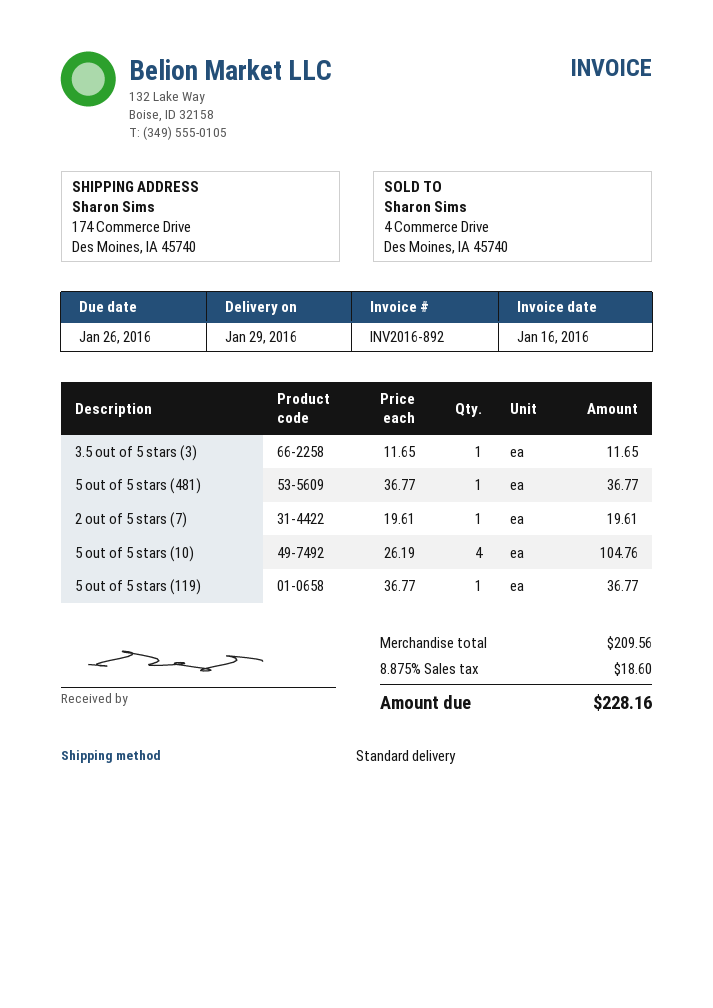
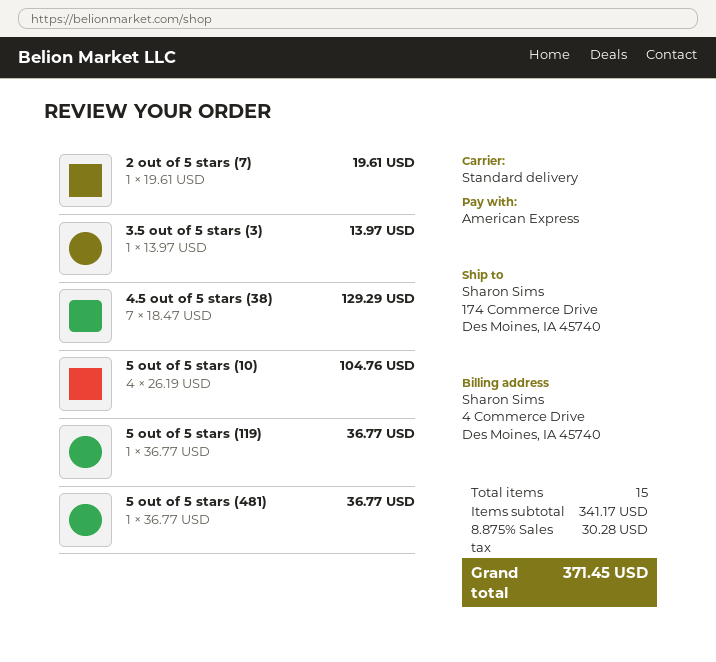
3.5 out of 5 stars (3): 1 x 11.65 = 11.65 -> 1 x 13.97 = 13.97
4.5 out of 5 stars (38): none -> 7 x 18.47 = 129.29
subtotal: 209.56 -> 341.17
tax: 8.875% = 18.60 -> 8.875% = 30.28
total: 228.16 -> 371.45

